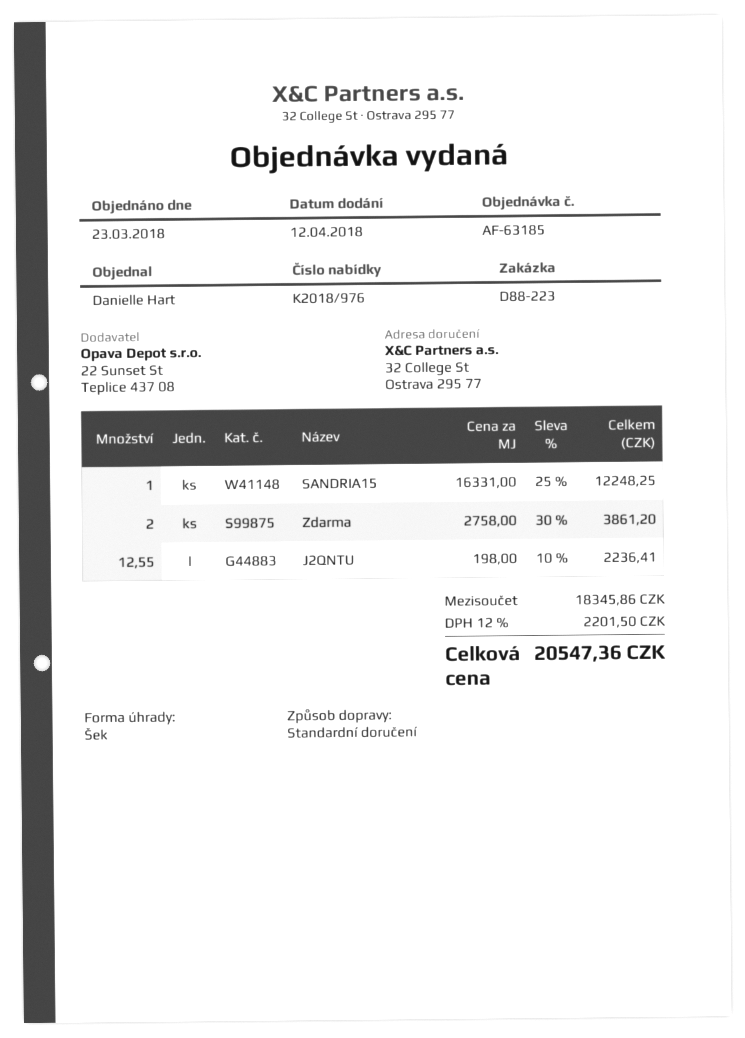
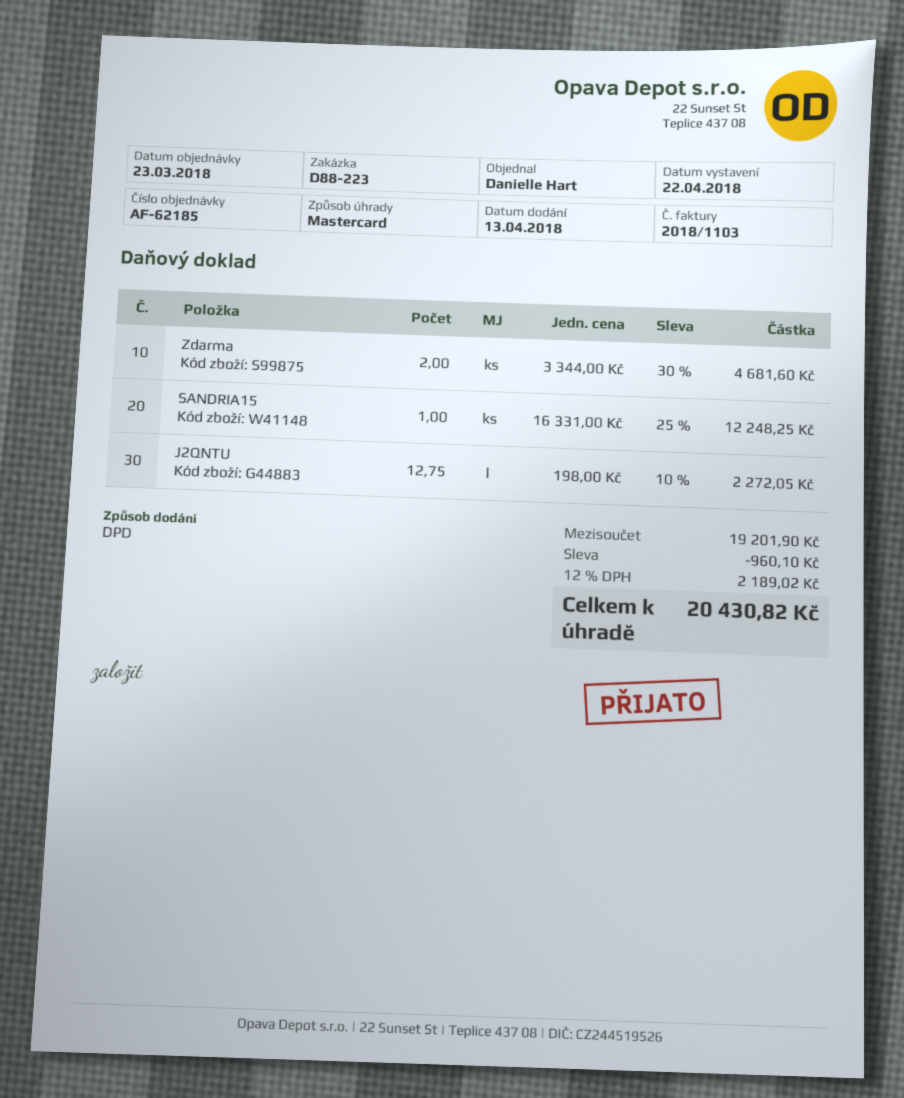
order number: AF-63185 -> AF-62185
delivery date: 2018-04-12 -> 2018-04-13
payment method: cheque -> Mastercard
shipping method: standard -> DPD
Zdarma: 2 x 2758.00 - 30% = 3861.20 -> 2 x 3344.00 - 30% = 4681.60
J2QNTU: 12.55 x 198.00 - 10% = 2236.41 -> 12.75 x 198.00 - 10% = 2272.05
subtotal: 18345.86 -> 19201.90
discount: none -> 960.10
tax: 12% = 2201.50 -> 12% = 2189.02
total: 20547.36 -> 20430.82

